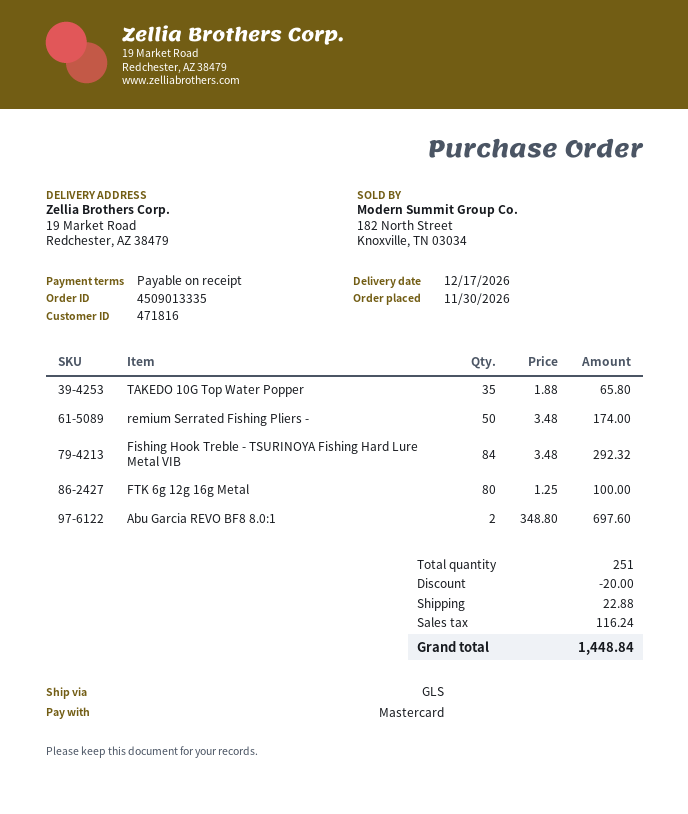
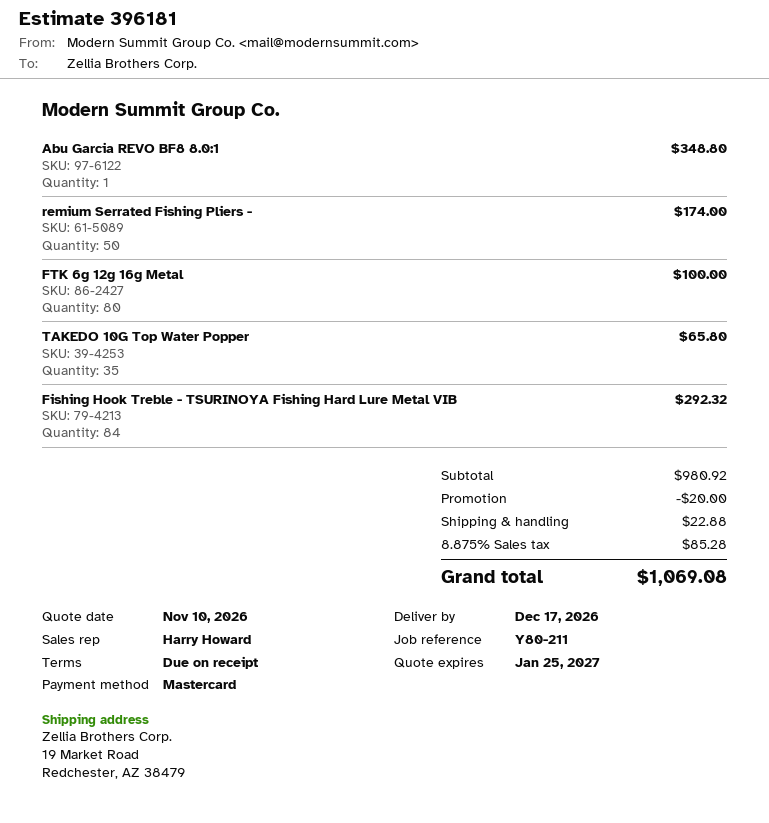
Abu Garcia REVO BF8 8.0:1: 2 for 697.60 -> 1 for 348.80
tax: 116.24 -> 85.28
total: 1448.84 -> 1069.08

